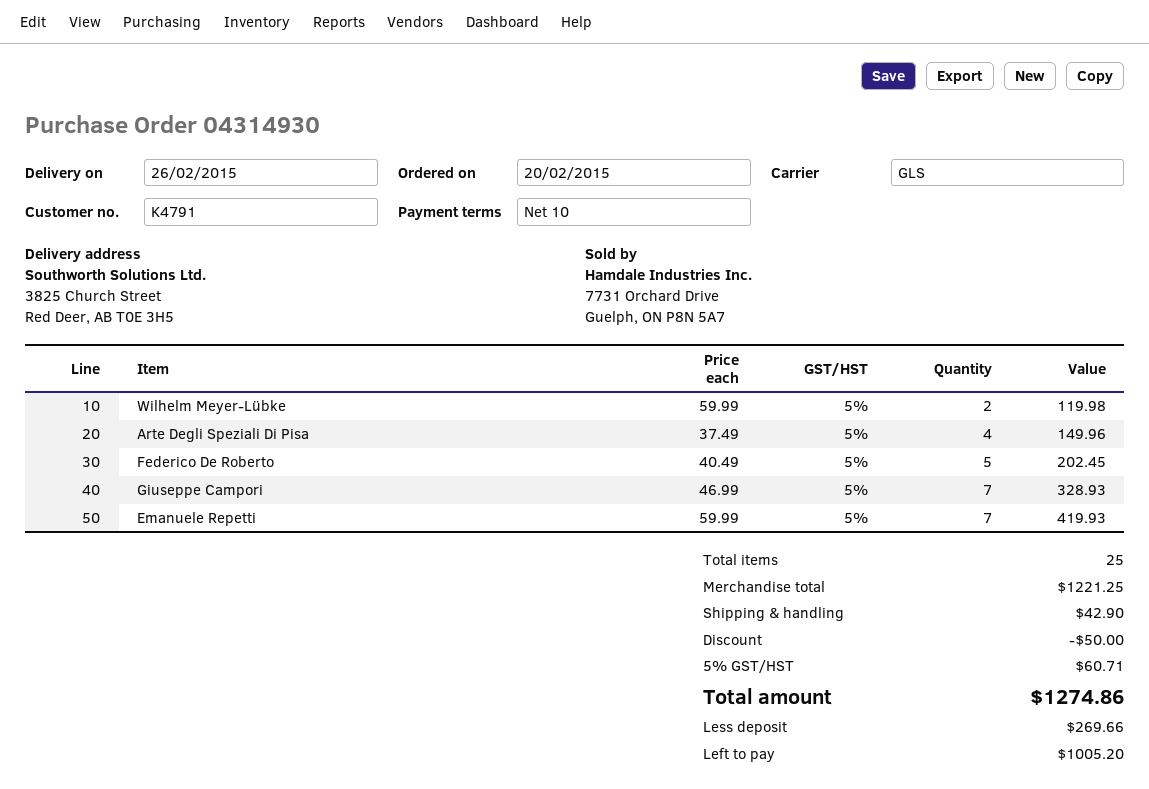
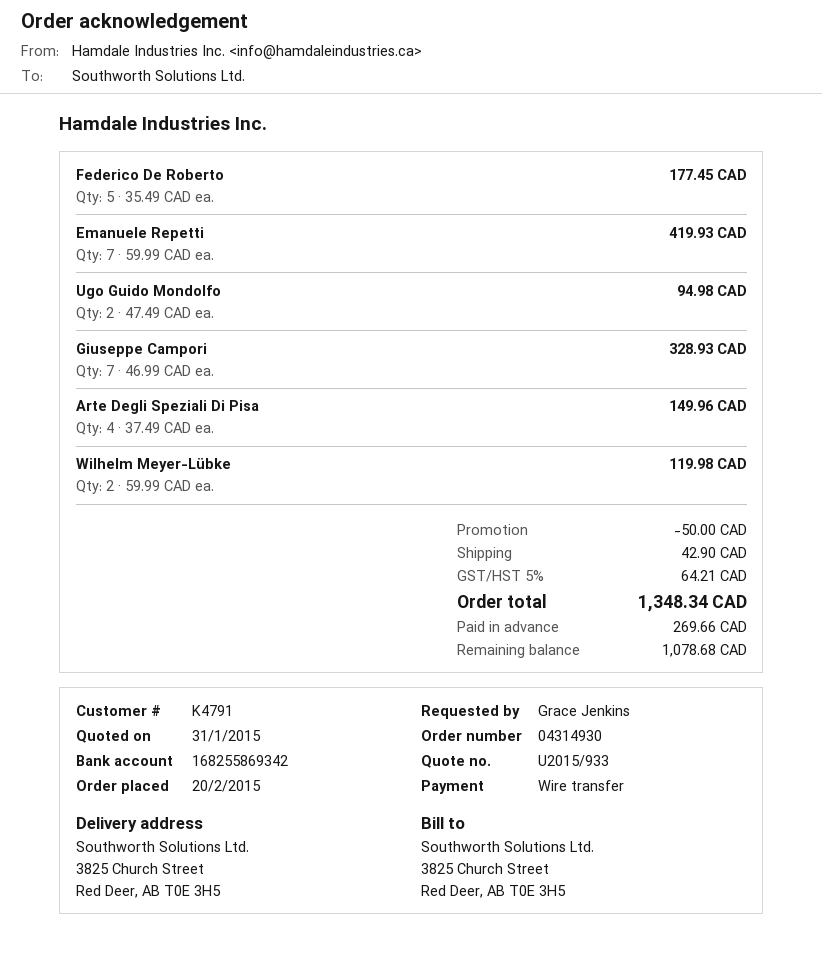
Federico De Roberto: 5 x 40.49 = 202.45 -> 5 x 35.49 = 177.45
Ugo Guido Mondolfo: none -> 2 x 47.49 = 94.98
tax: 5% = 60.71 -> 5% = 64.21
total: 1274.86 -> 1348.34
balance: 1005.20 -> 1078.68

